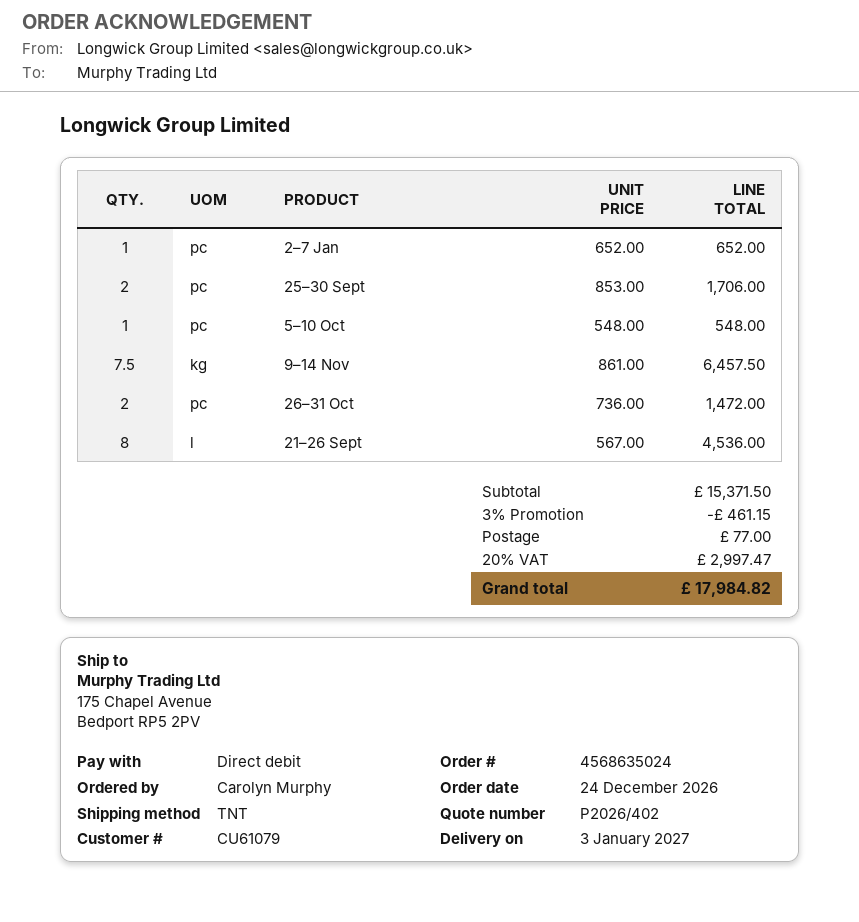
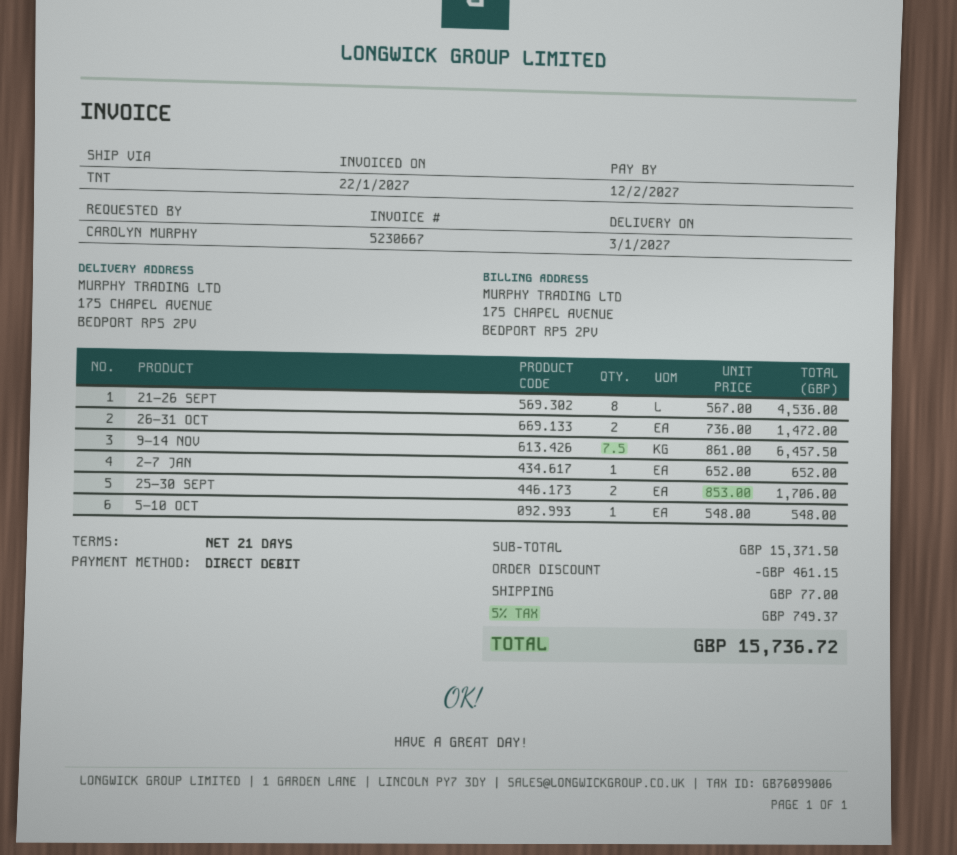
tax: 20% = 2997.47 -> 5% = 749.37
total: 17984.82 -> 15736.72

